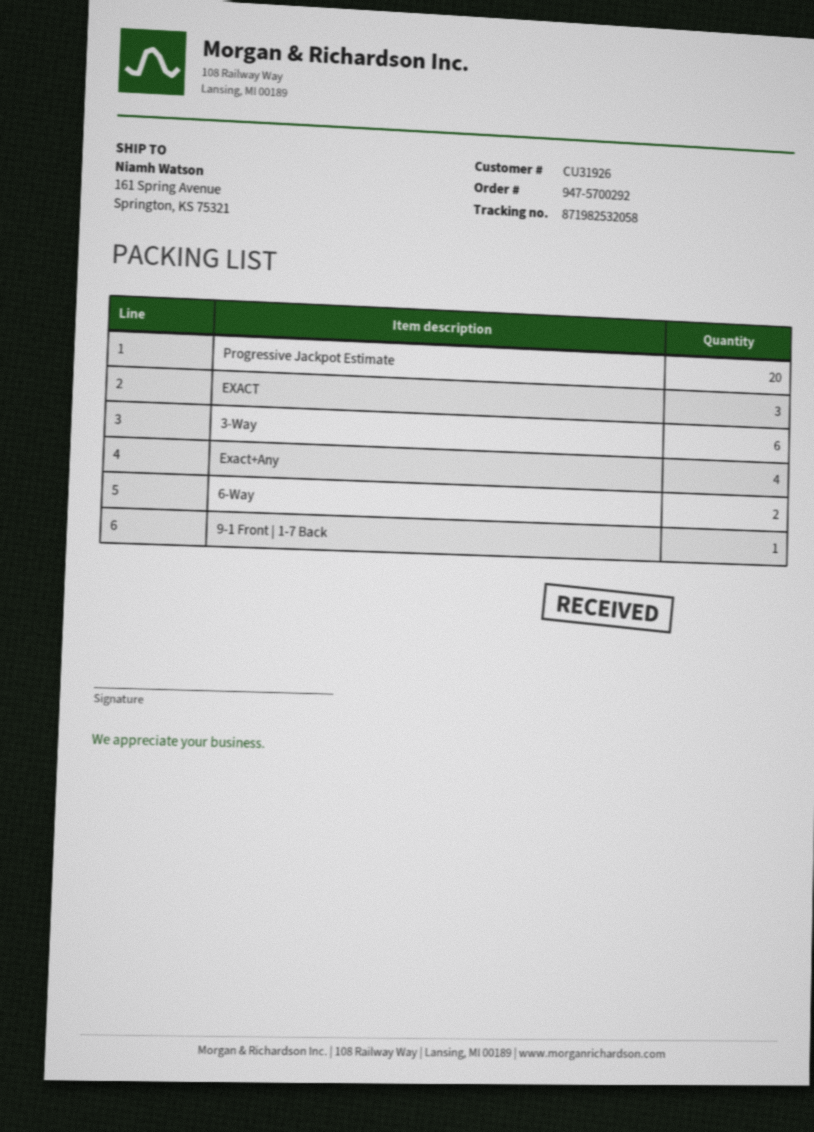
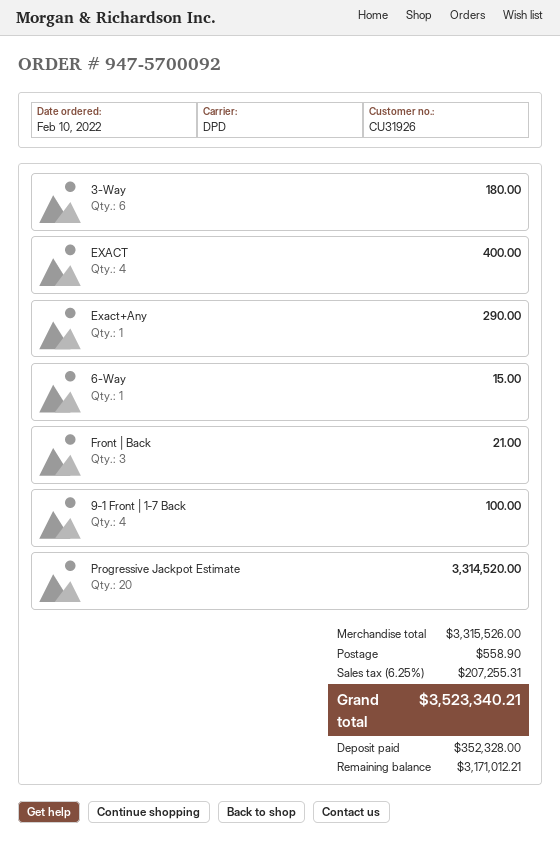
order number: 947-5700292 -> 947-5700092
EXACT: 3 -> 4
Exact+Any: 4 -> 1
6-Way: 2 -> 1
9‑1 Front | 1‑7 Back: 1 -> 4
Front | Back: none -> 3

